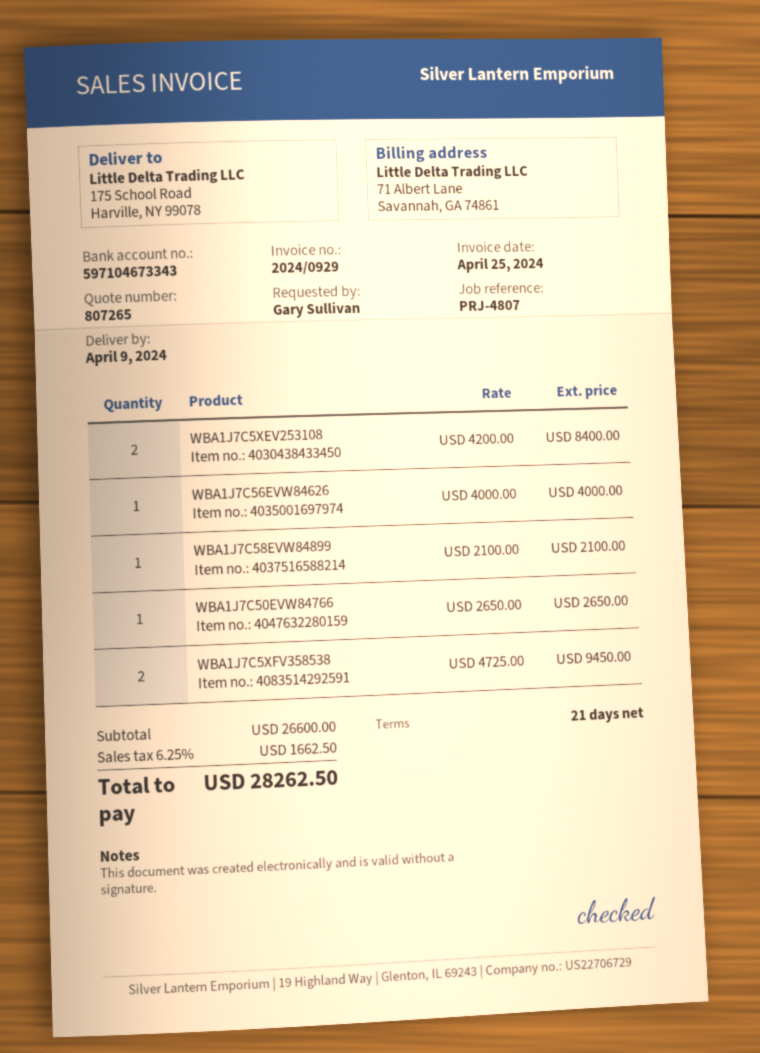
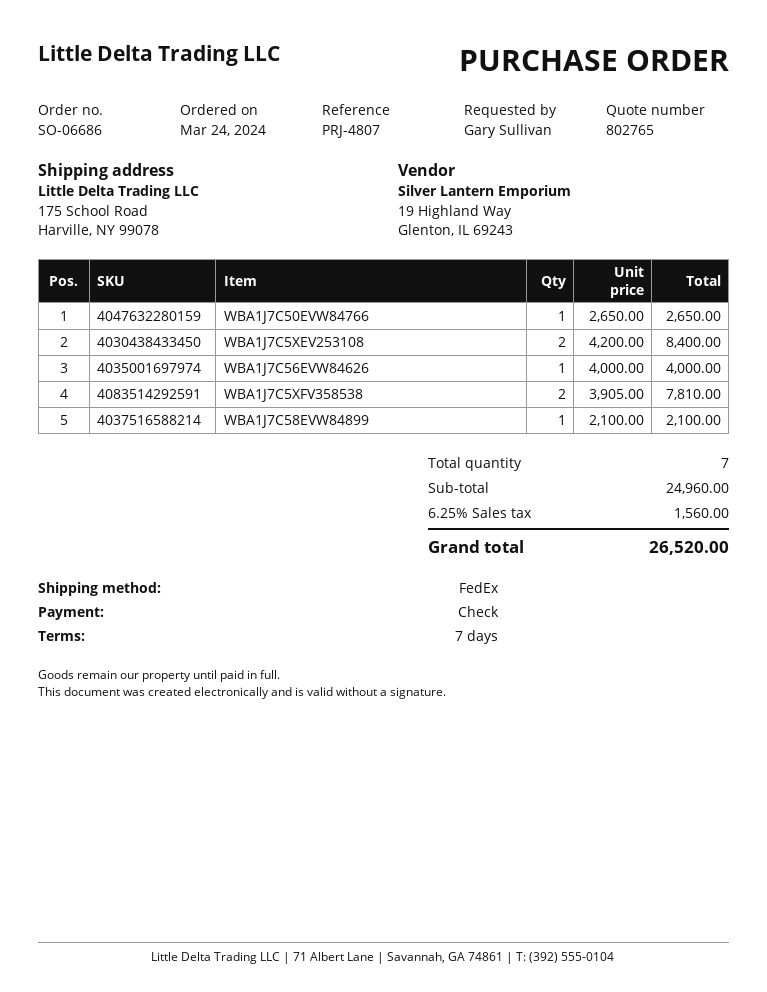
quote number: 807265 -> 802765
payment terms: 21 days -> 7 days
WBA1J7C5XFV358538: 2 x 4725.00 = 9450.00 -> 2 x 3905.00 = 7810.00
subtotal: 26600.00 -> 24960.00
tax: 6.25% = 1662.50 -> 6.25% = 1560.00
total: 28262.50 -> 26520.00

